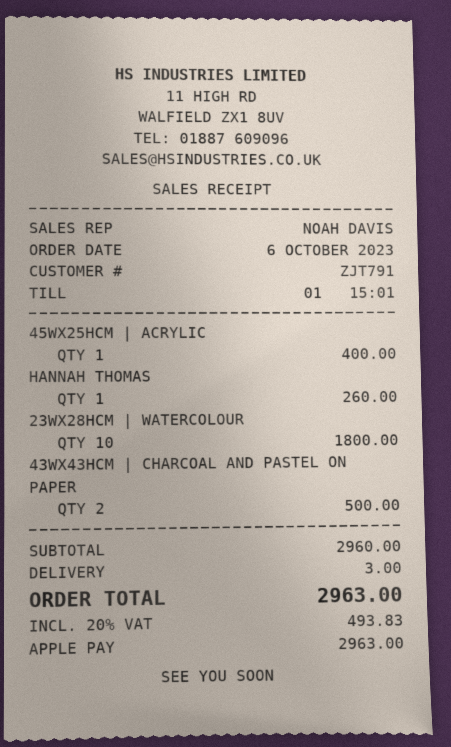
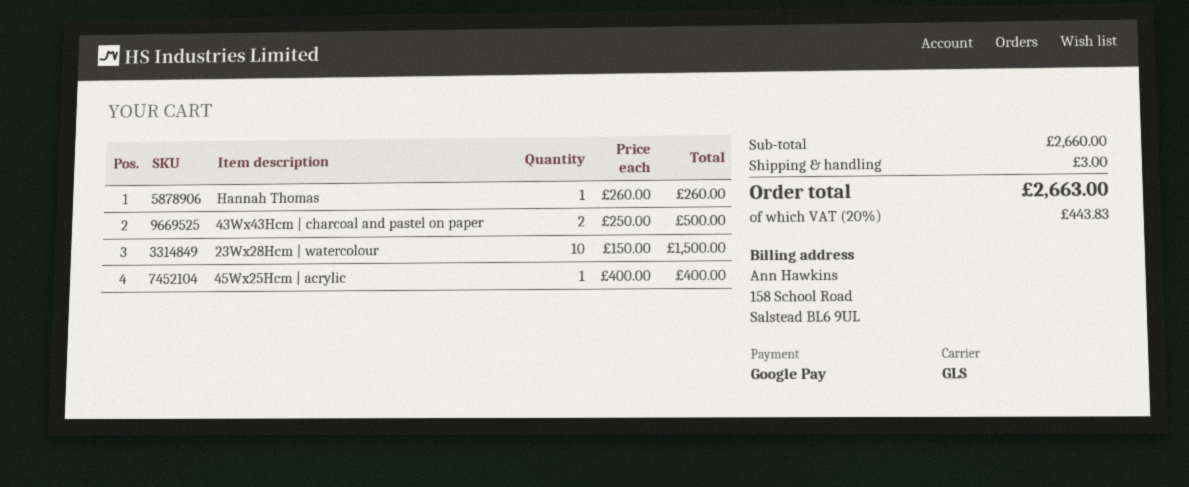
payment method: Apple Pay -> Google Pay
23WX28HCM | WATERCOLOUR: 10 for 1800.00 -> 10 for 1500.00
subtotal: 2960.00 -> 2660.00
tax: 20% = 493.83 -> 20% = 443.83
total: 2963.00 -> 2663.00

